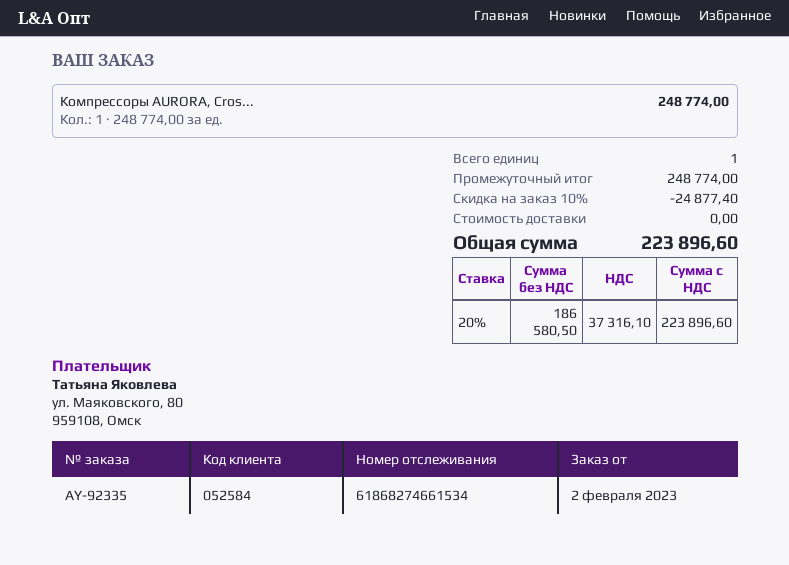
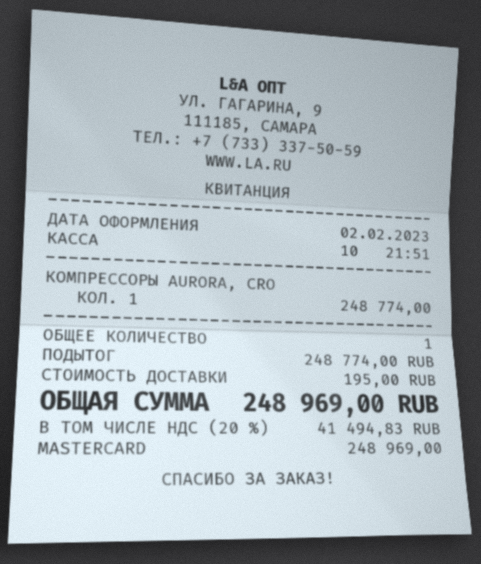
discount: 10% = 24877.40 -> none
shipping: 0.00 -> 195.00
tax: 20% = 37316.10 -> 20% = 41494.83
total: 223896.60 -> 248969.00

